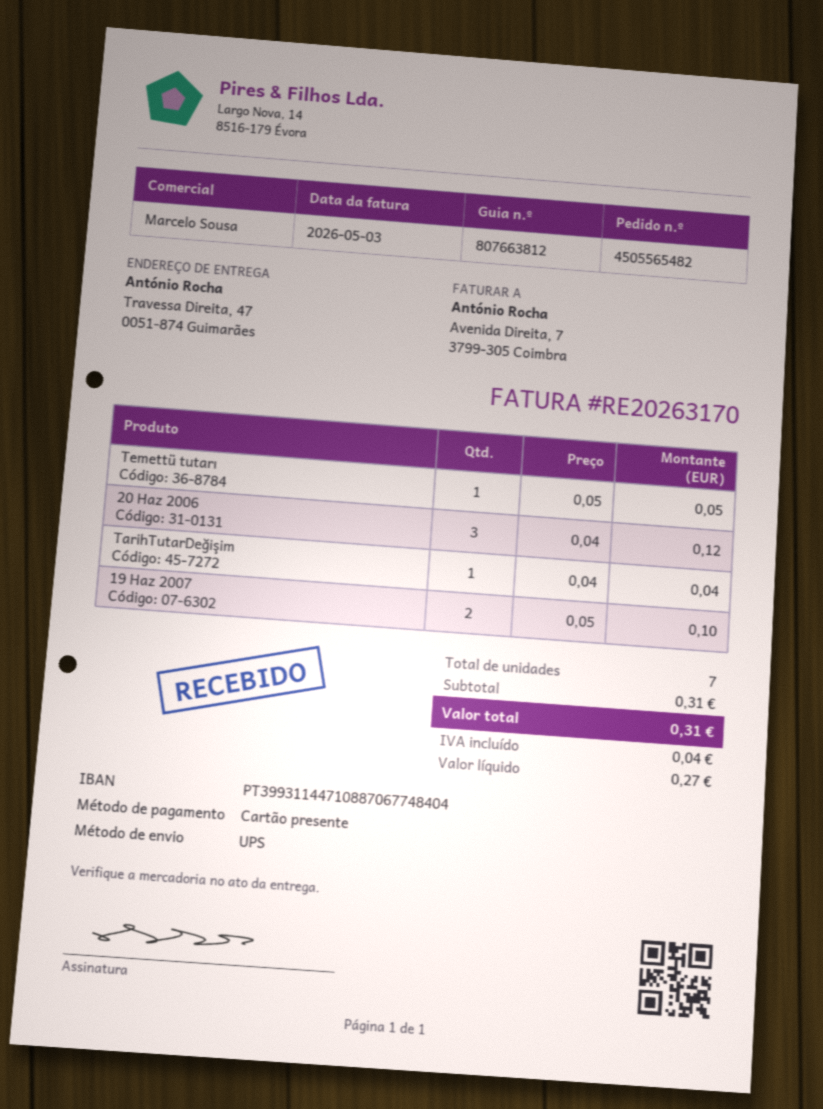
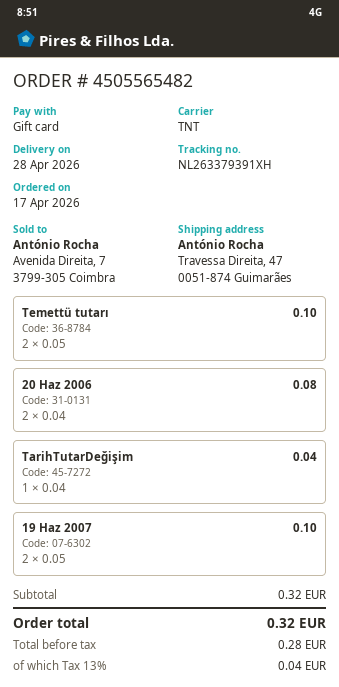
shipping method: UPS -> TNT
Temettü tutarı: 1 x 0.05 = 0.05 -> 2 x 0.05 = 0.10
20 Haz 2006: 3 x 0.04 = 0.12 -> 2 x 0.04 = 0.08
subtotal: 0.31 -> 0.32
net: 0.27 -> 0.28
total: 0.31 -> 0.32

